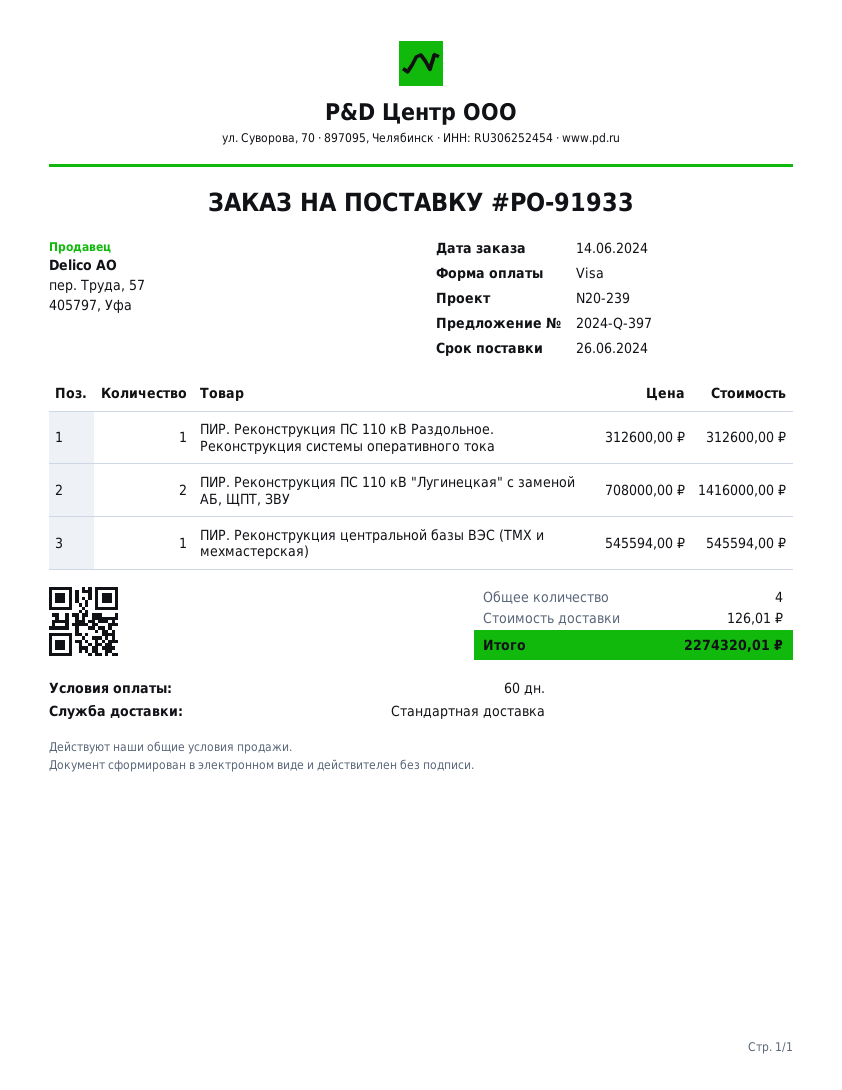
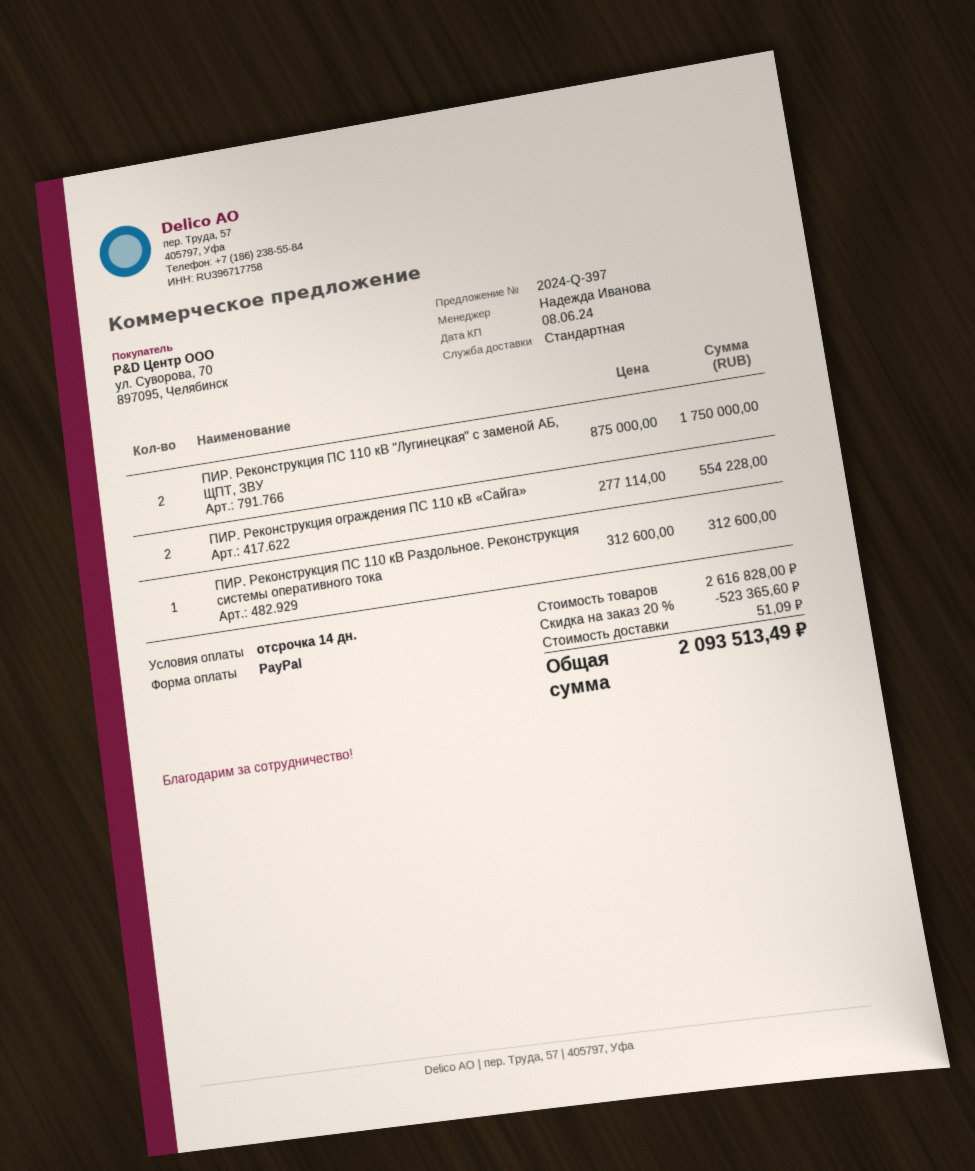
payment terms: 60 days -> 14 days
payment method: Visa -> PayPal
ПИР. Реконструкция ПС 110 кВ "Лугинецкая" с заменой АБ, ЩПТ, ЗВУ: 2 x 708000.00 = 1416000.00 -> 2 x 875000.00 = 1750000.00
ПИР. Реконструкция центральной базы ВЭС (ТМХ и мехмастерская): 1 x 545594.00 = 545594.00 -> none
ПИР. Реконструкция ограждения ПС 110 кВ «Сайга»: none -> 2 x 277114.00 = 554228.00
discount: none -> 20% = 523365.60
shipping: 126.01 -> 51.09
total: 2274320.01 -> 2093513.49

